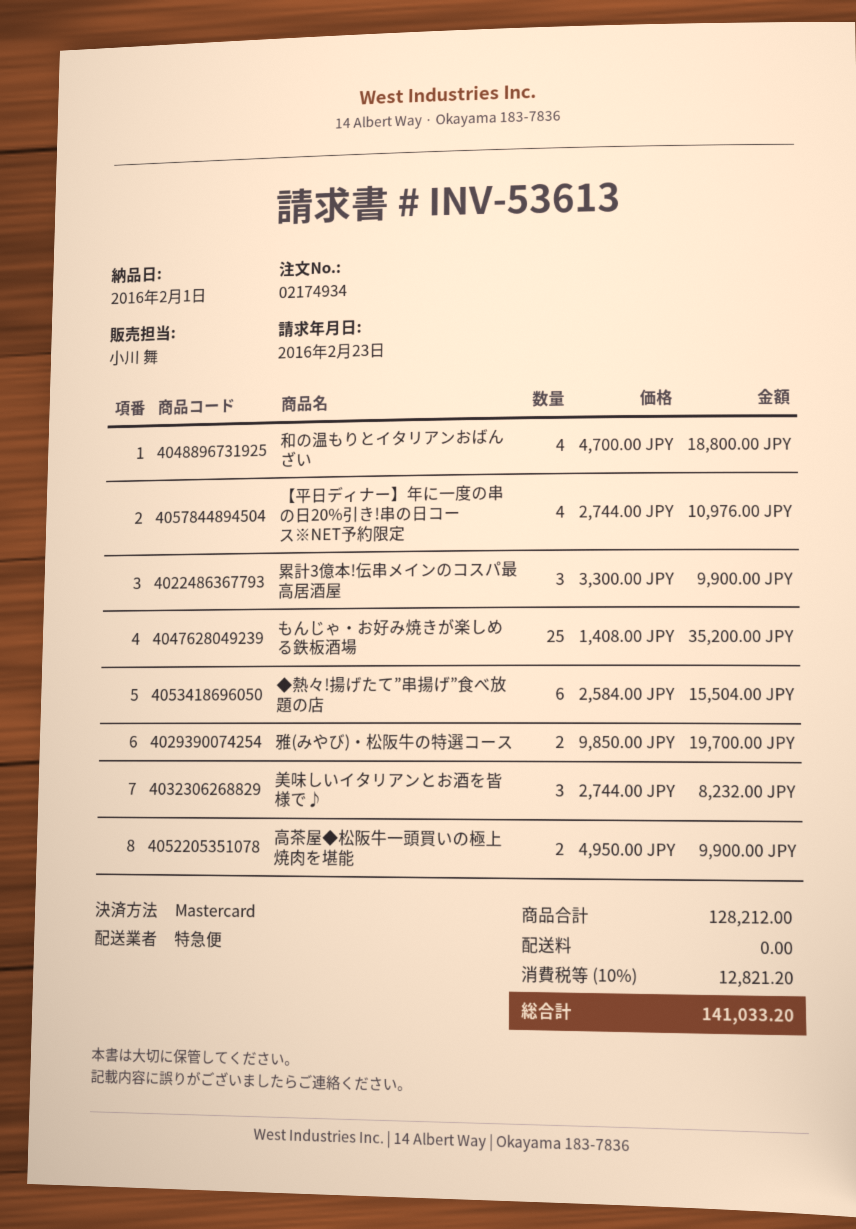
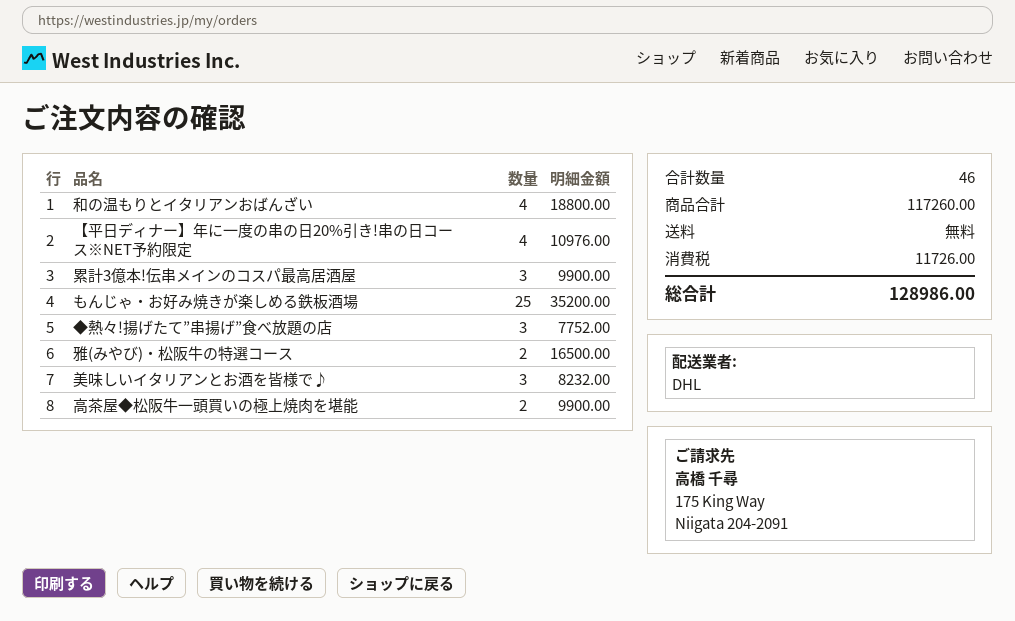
shipping method: express -> DHL
◆熱々!揚げたて”串揚げ”食べ放題の店: 6 for 15504.00 -> 3 for 7752.00
雅(みやび)・松阪牛の特選コース: 2 for 19700.00 -> 2 for 16500.00
subtotal: 128212.00 -> 117260.00
tax: 12821.20 -> 11726.00
total: 141033.20 -> 128986.00

